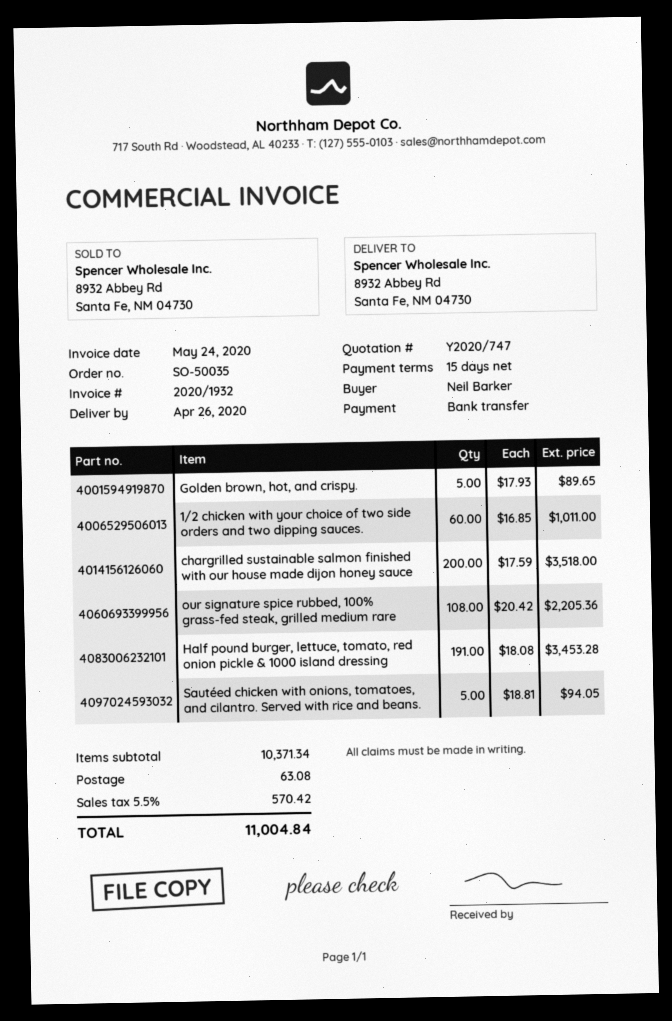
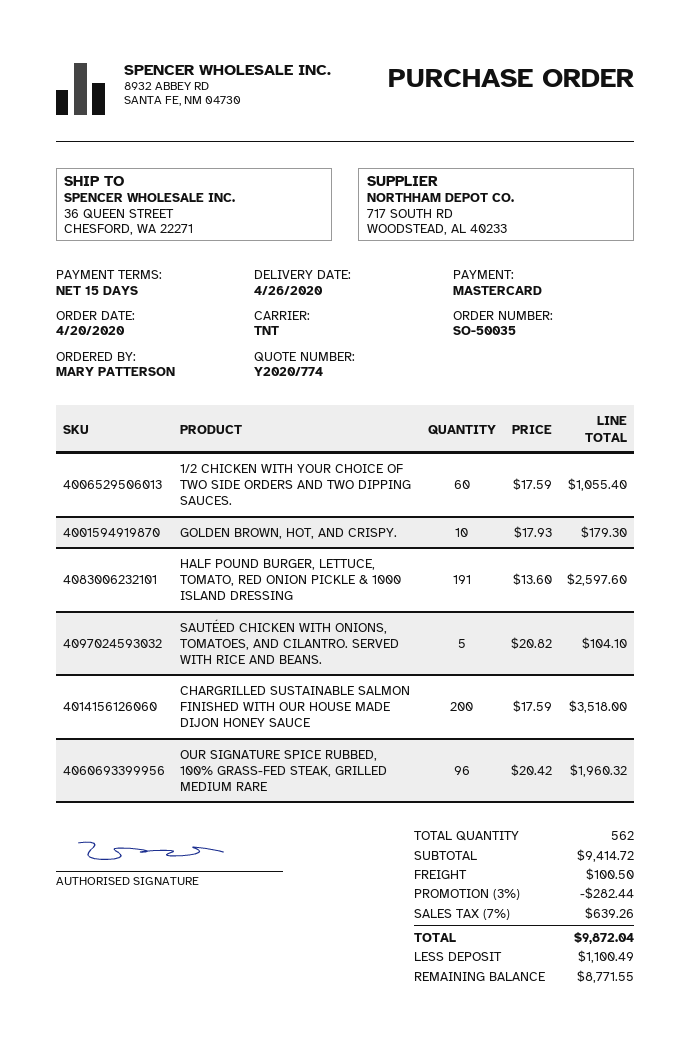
quote number: Y2020/747 -> Y2020/774
ordered by: Neil Barker -> MARY PATTERSON
payment method: bank transfer -> Mastercard
ship to: 8932 Abbey Rd, Santa Fe, NM 04730 -> 36 QUEEN STREET, CHESFORD, WA 22271
Golden brown, hot, and crispy.: 5 x 17.93 = 89.65 -> 10 x 17.93 = 179.30
1/2 chicken with your choice of two side orders and two dipping sauces.: 60 x 16.85 = 1011.00 -> 60 x 17.59 = 1055.40
our signature spice rubbed, 100% grass-fed steak, grilled medium rare: 108 x 20.42 = 2205.36 -> 96 x 20.42 = 1960.32
Half pound burger, lettuce, tomato, red onion pickle & 1000 island dressing: 191 x 18.08 = 3453.28 -> 191 x 13.60 = 2597.60
Sautéed chicken with onions, tomatoes, and cilantro. Served with rice and beans.: 5 x 18.81 = 94.05 -> 5 x 20.82 = 104.10
subtotal: 10371.34 -> 9414.72
discount: none -> 3% = 282.44
shipping: 63.08 -> 100.50
tax: 5.5% = 570.42 -> 7% = 639.26
total: 11004.84 -> 9872.04

